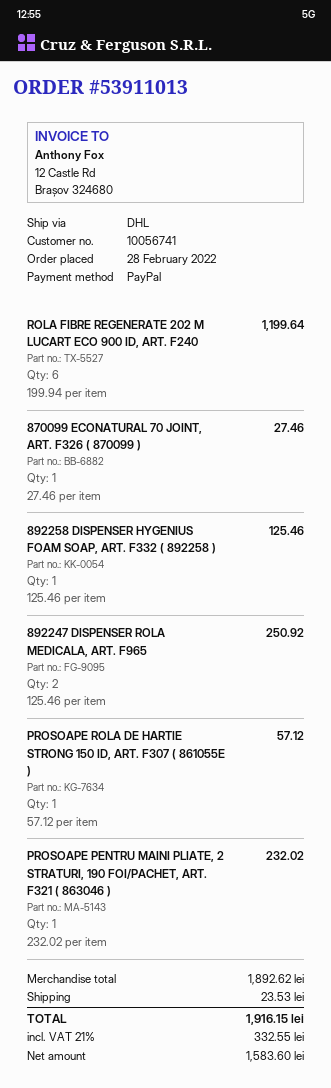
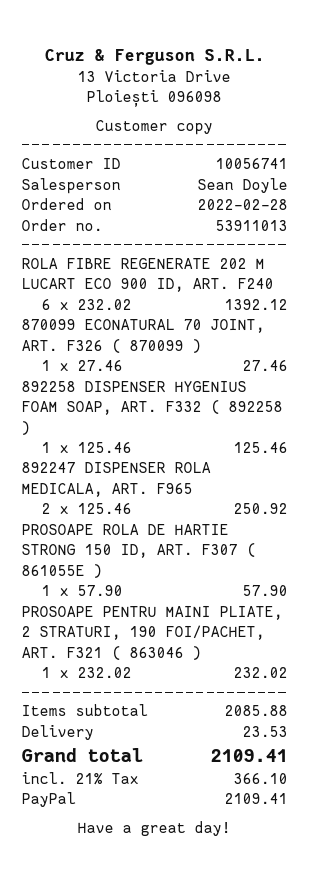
ROLA FIBRE REGENERATE 202 M LUCART ECO 900 ID, ART. F240: 6 x 199.94 = 1199.64 -> 6 x 232.02 = 1392.12
PROSOAPE ROLA DE HARTIE STRONG 150 ID, ART. F307 ( 861055E ): 1 x 57.12 = 57.12 -> 1 x 57.90 = 57.90
subtotal: 1892.62 -> 2085.88
tax: 21% = 332.55 -> 21% = 366.10
total: 1916.15 -> 2109.41

